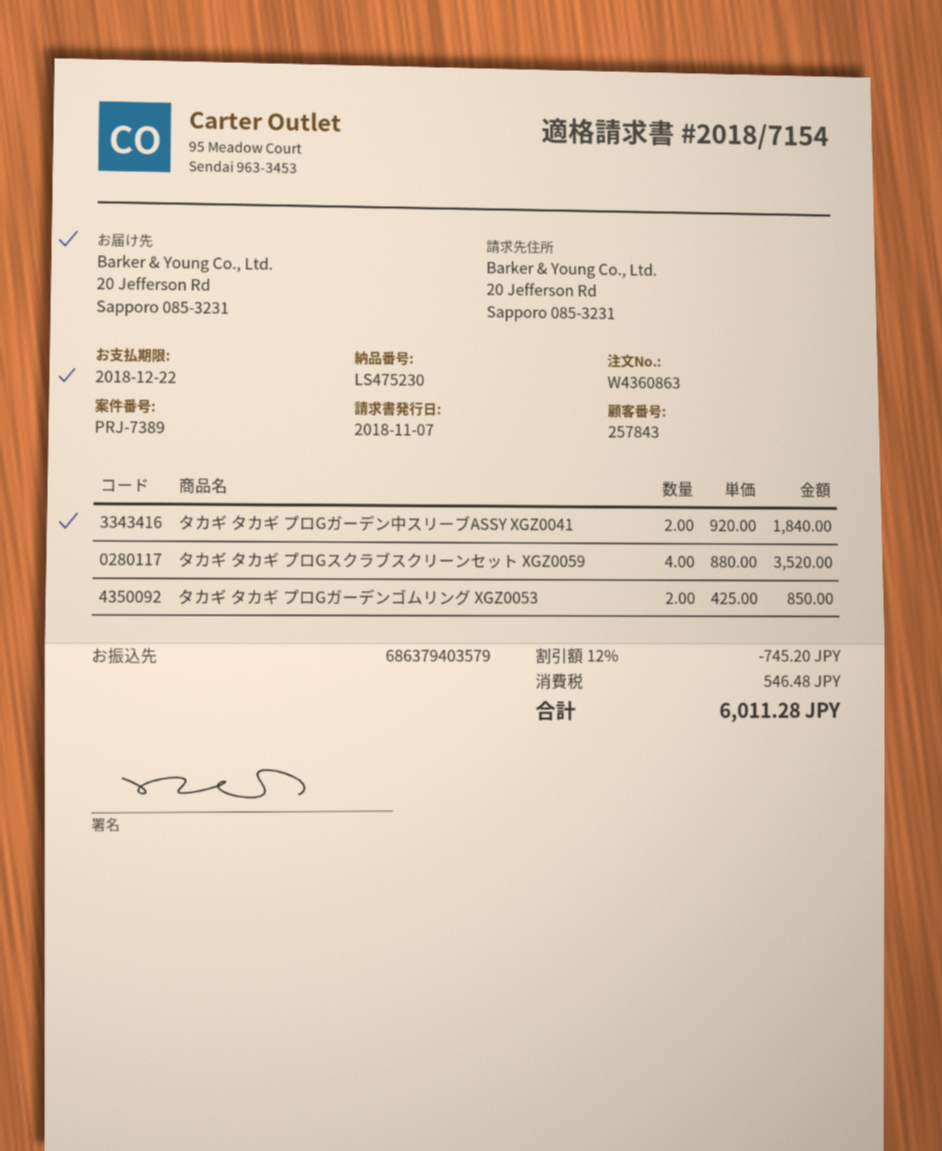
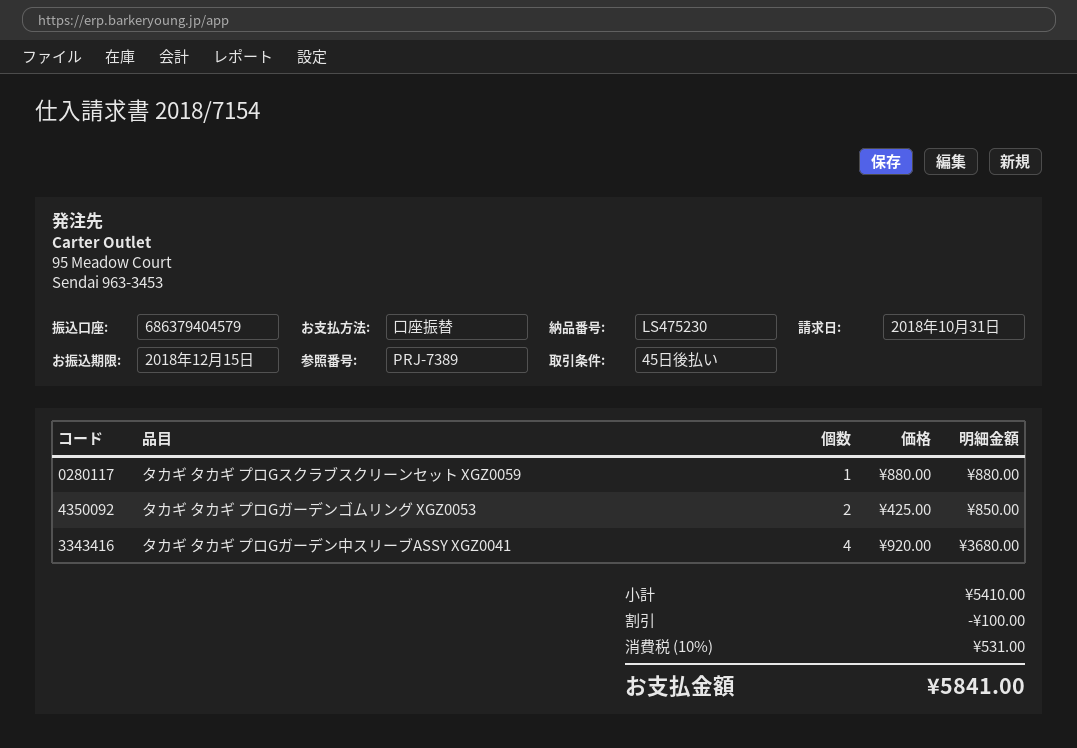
invoice date: 2018-11-07 -> 2018-10-31
due date: 2018-12-22 -> 2018-12-15
bank account: 686379403579 -> 686379404579
タカギ タカギ プロGガーデン中スリーブASSY XGZ0041: 2 x 920.00 = 1840.00 -> 4 x 920.00 = 3680.00
タカギ タカギ プロGスクラブスクリーンセット XGZ0059: 4 x 880.00 = 3520.00 -> 1 x 880.00 = 880.00
discount: 745.20 -> 100.00
tax: 546.48 -> 531.00
total: 6011.28 -> 5841.00

